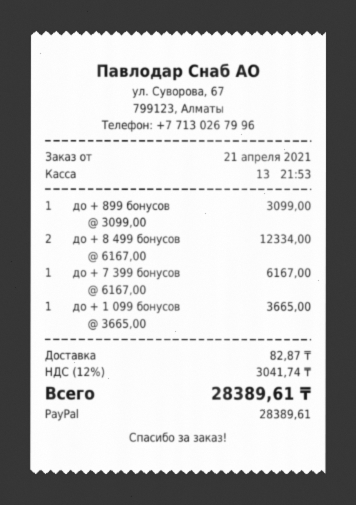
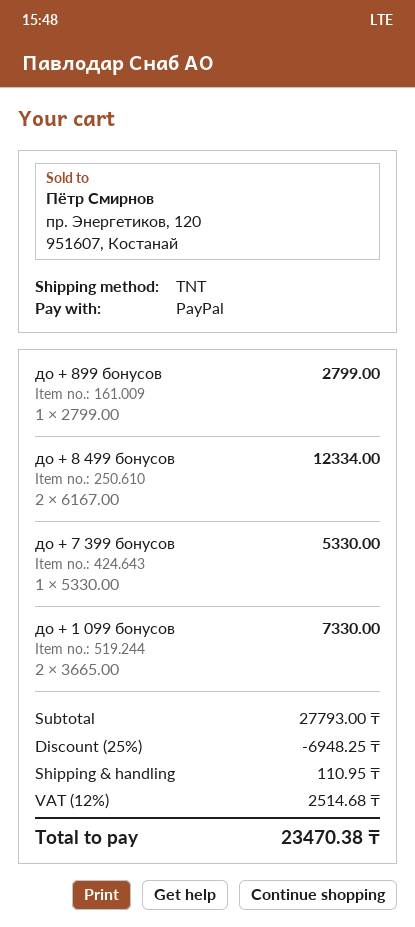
до + 899 бонусов: 1 x 3099.00 = 3099.00 -> 1 x 2799.00 = 2799.00
до + 7 399 бонусов: 1 x 6167.00 = 6167.00 -> 1 x 5330.00 = 5330.00
до + 1 099 бонусов: 1 x 3665.00 = 3665.00 -> 2 x 3665.00 = 7330.00
discount: none -> 25% = 6948.25
shipping: 82.87 -> 110.95
tax: 12% = 3041.74 -> 12% = 2514.68
total: 28389.61 -> 23470.38

